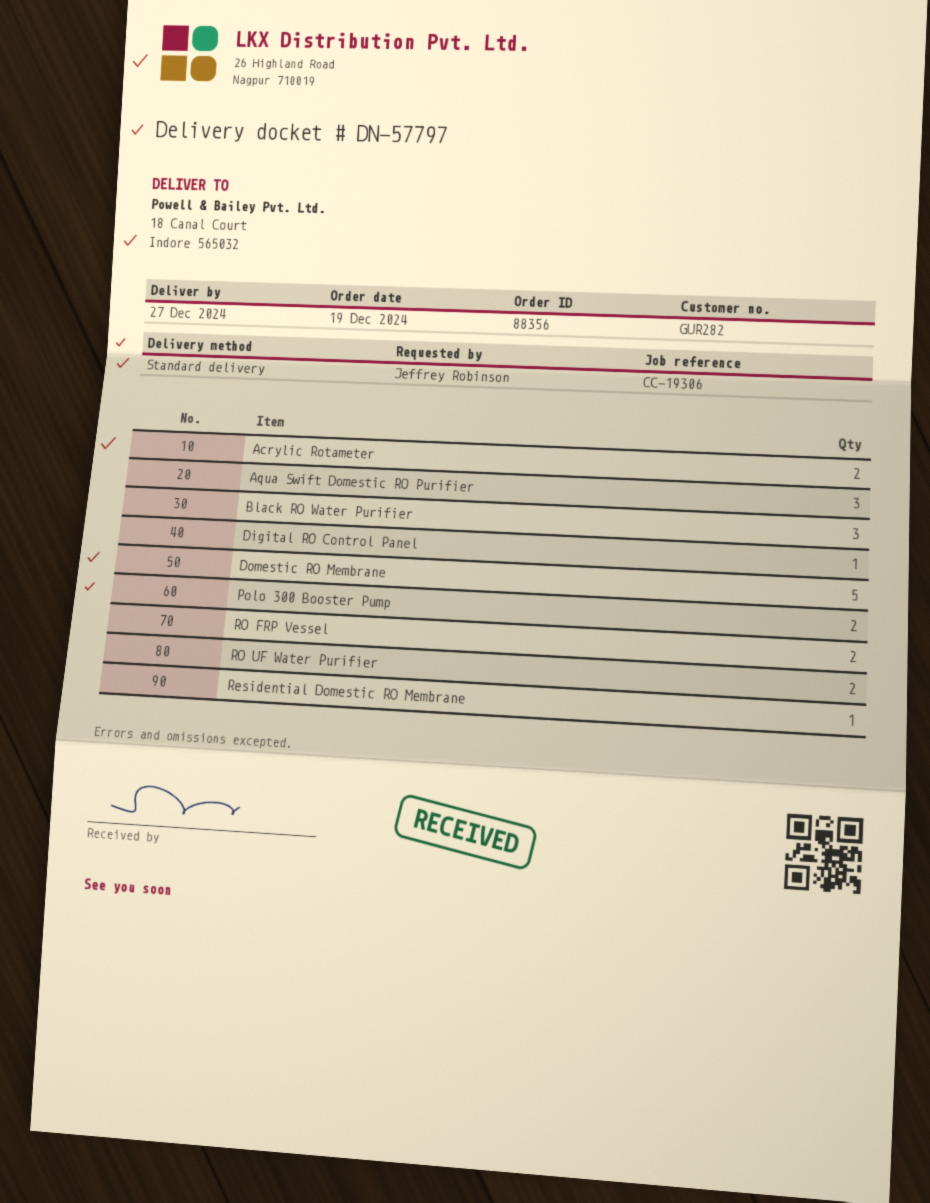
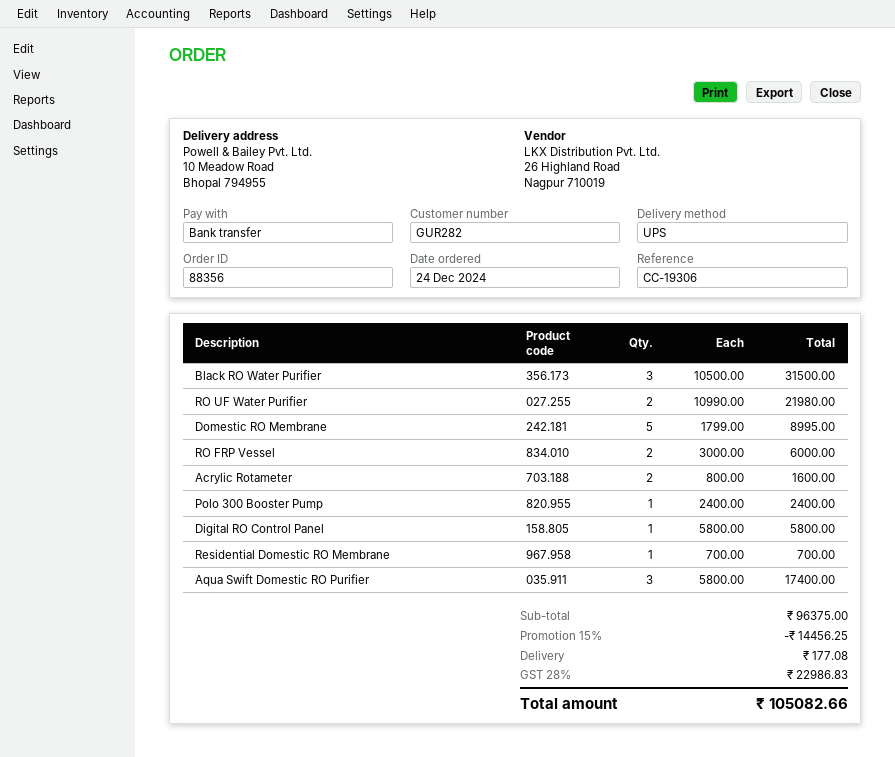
order date: 2024-12-19 -> 2024-12-24
shipping method: standard -> UPS
ship to: 18 Canal Court, Indore 565032 -> 10 Meadow Road, Bhopal 794955
Polo 300 Booster Pump: 2 -> 1

